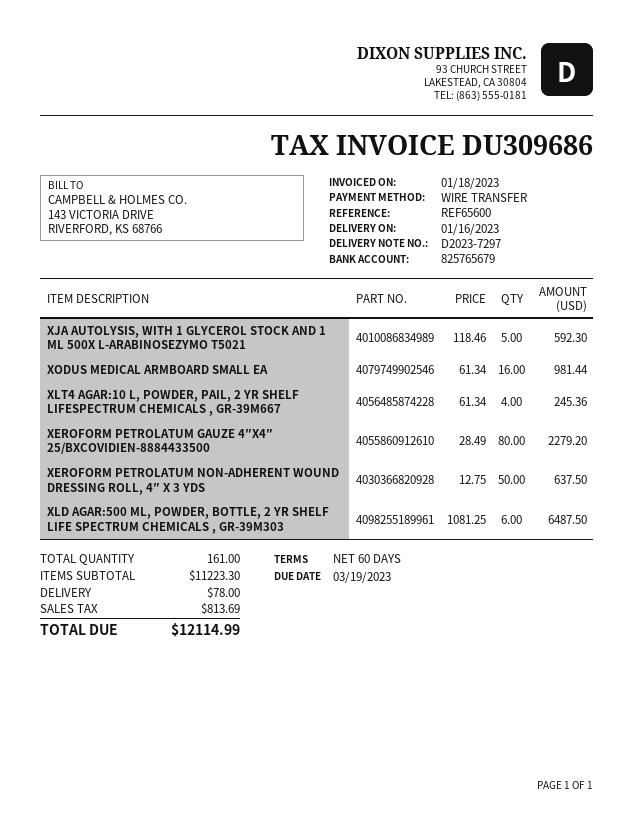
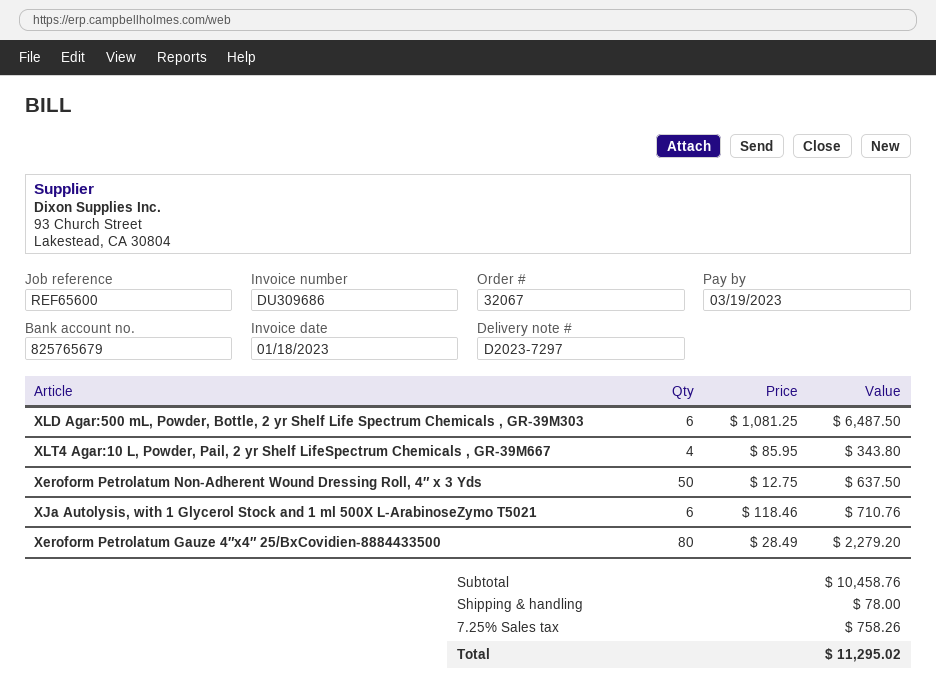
XJA AUTOLYSIS, WITH 1 GLYCEROL STOCK AND 1 ML 500X L-ARABINOSEZYMO T5021: 5 x 118.46 = 592.30 -> 6 x 118.46 = 710.76
XODUS MEDICAL ARMBOARD SMALL EA: 16 x 61.34 = 981.44 -> none
XLT4 AGAR:10 L, POWDER, PAIL, 2 YR SHELF LIFESPECTRUM CHEMICALS , GR-39M667: 4 x 61.34 = 245.36 -> 4 x 85.95 = 343.80
subtotal: 11223.30 -> 10458.76
tax: 813.69 -> 758.26
total: 12114.99 -> 11295.02

